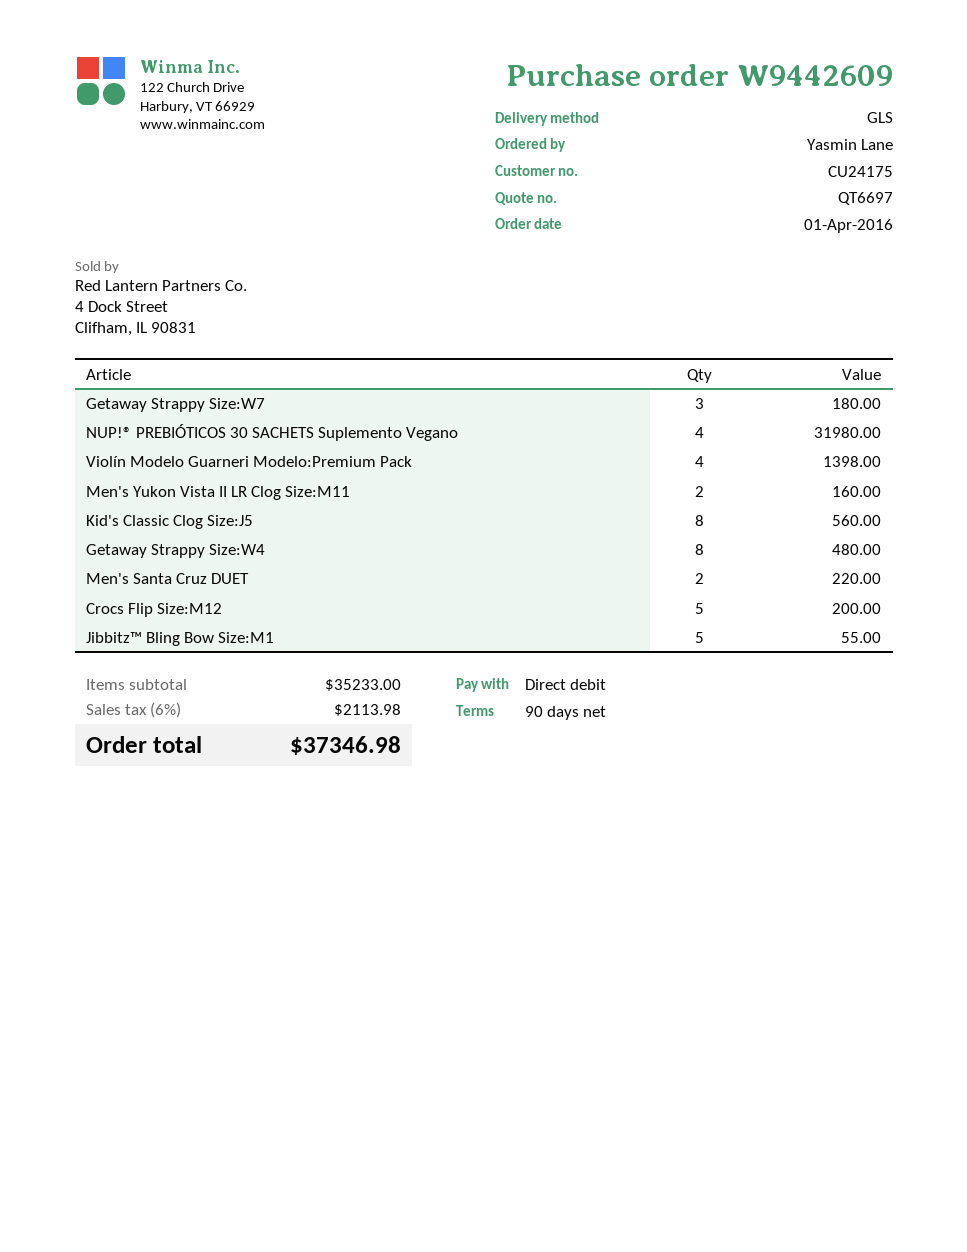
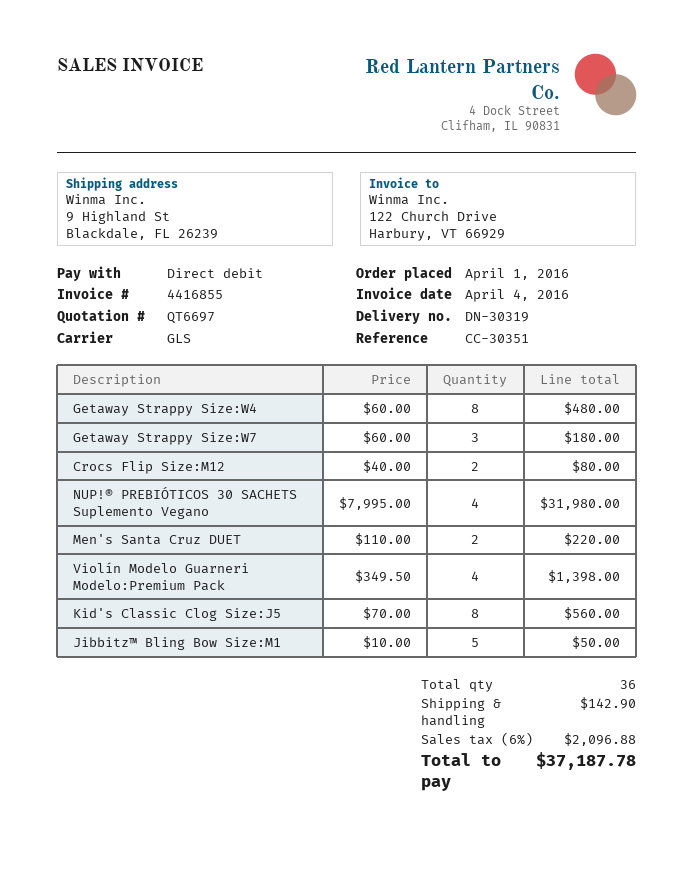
Men's Yukon Vista II LR Clog Size:M11: 2 for 160.00 -> none
Crocs Flip Size:M12: 5 for 200.00 -> 2 for 80.00
Jibbitz™ Bling Bow Size:M1: 5 for 55.00 -> 5 for 50.00
shipping: none -> 142.90
tax: 6% = 2113.98 -> 6% = 2096.88
total: 37346.98 -> 37187.78

